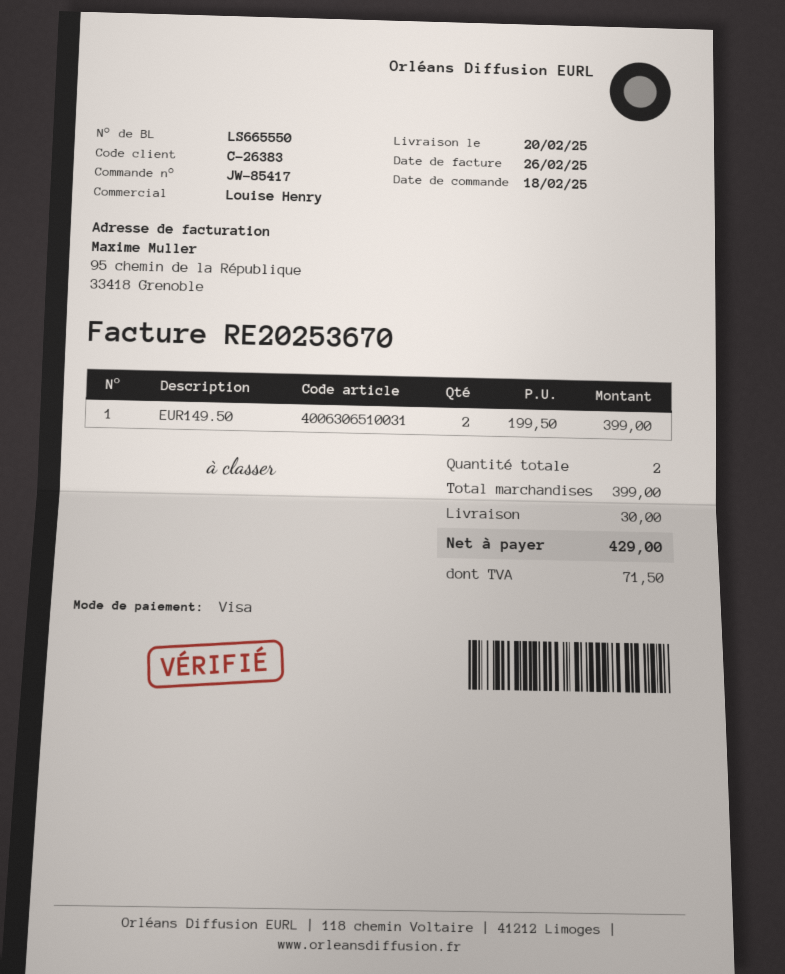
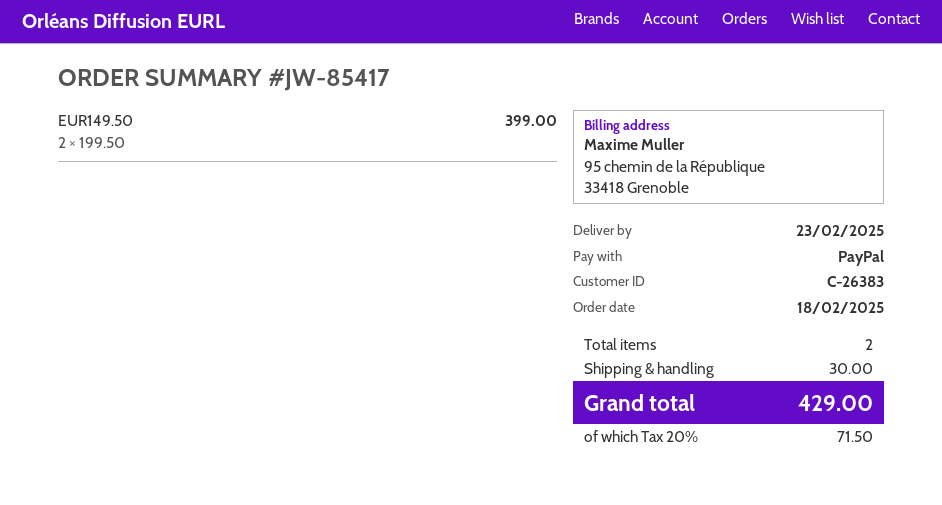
delivery date: 2025-02-20 -> 2025-02-23
payment method: Visa -> PayPal

